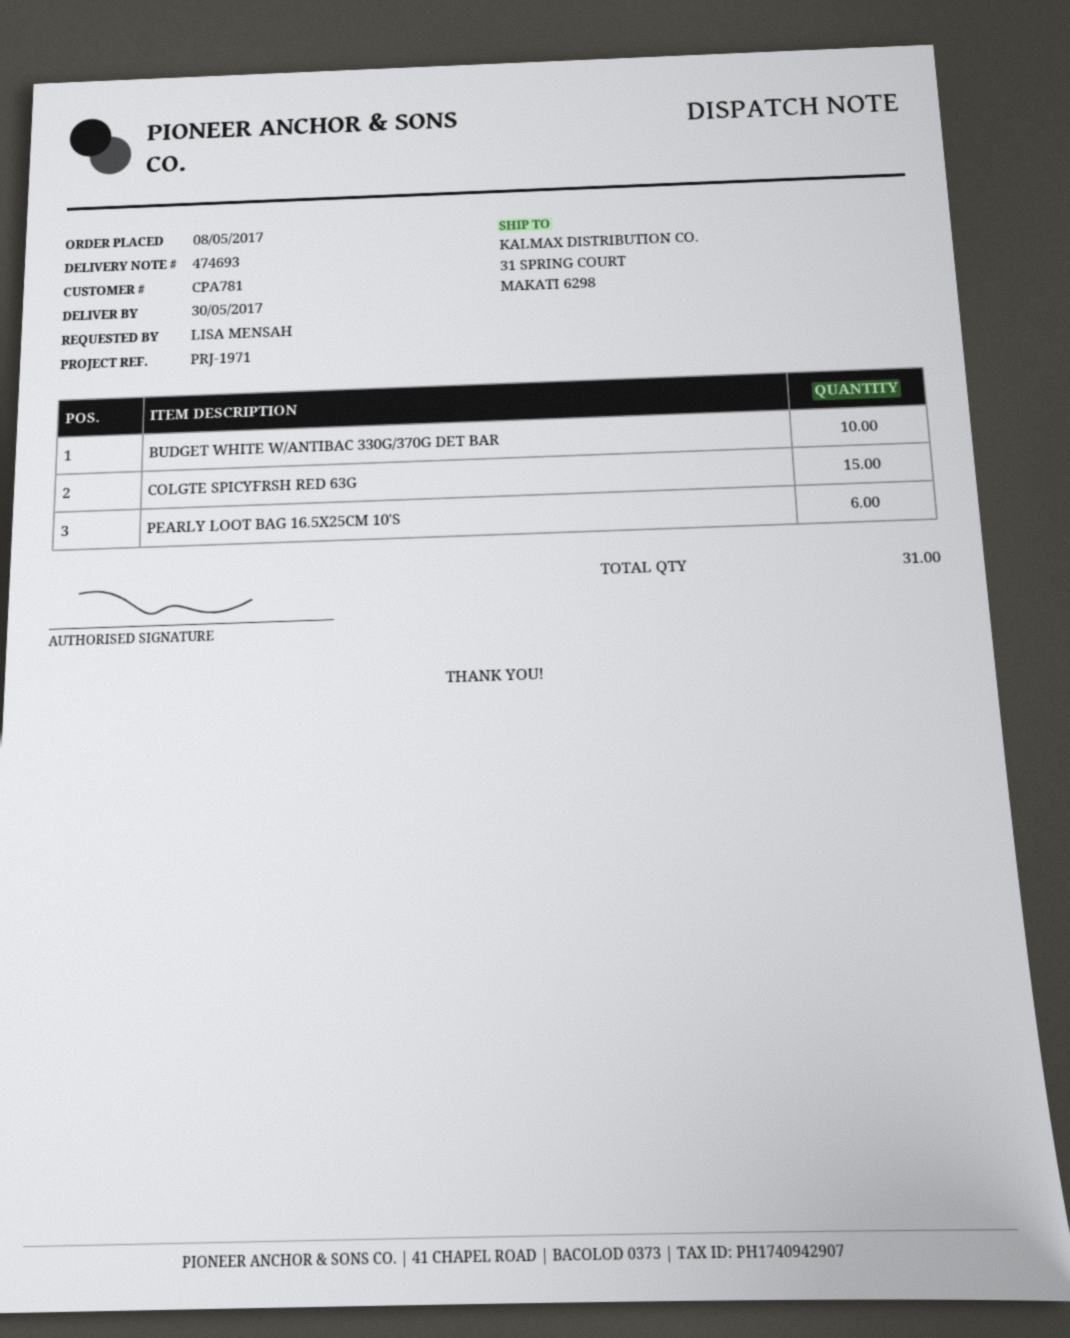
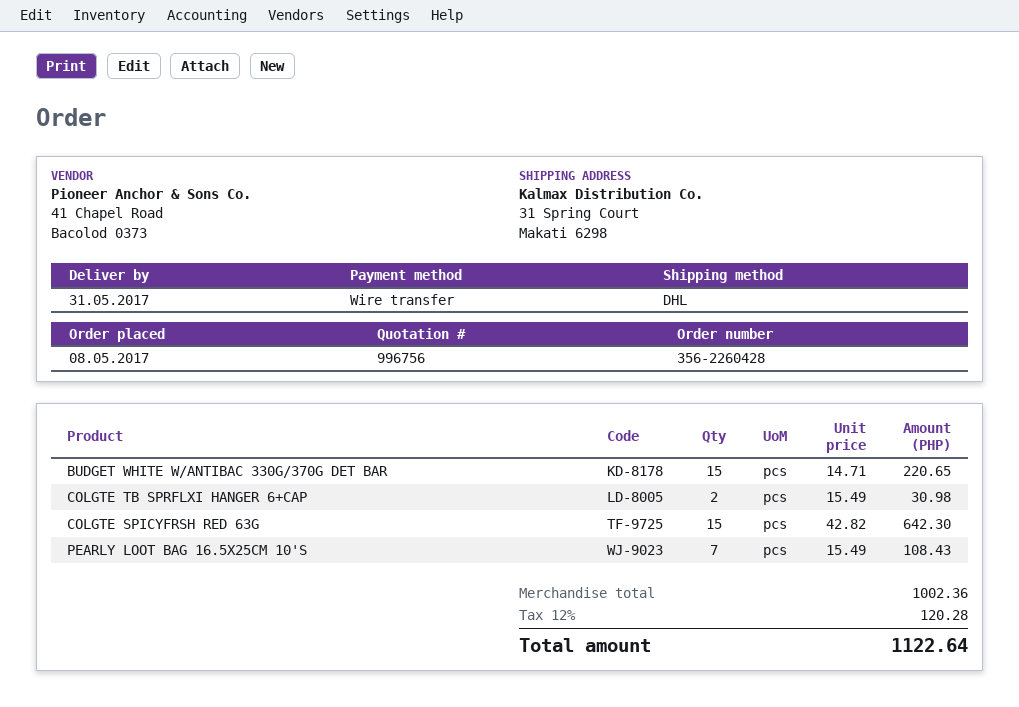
delivery date: 2017-05-30 -> 2017-05-31
BUDGET WHITE W/ANTIBAC 330G/370G DET BAR: 10 -> 15
PEARLY LOOT BAG 16.5X25CM 10'S: 6 -> 7
COLGTE TB SPRFLXI HANGER 6+CAP: none -> 2

